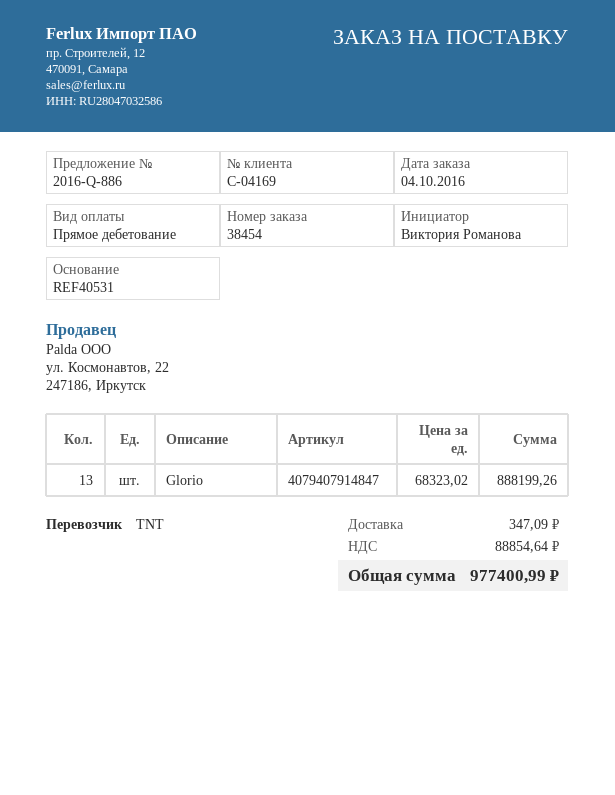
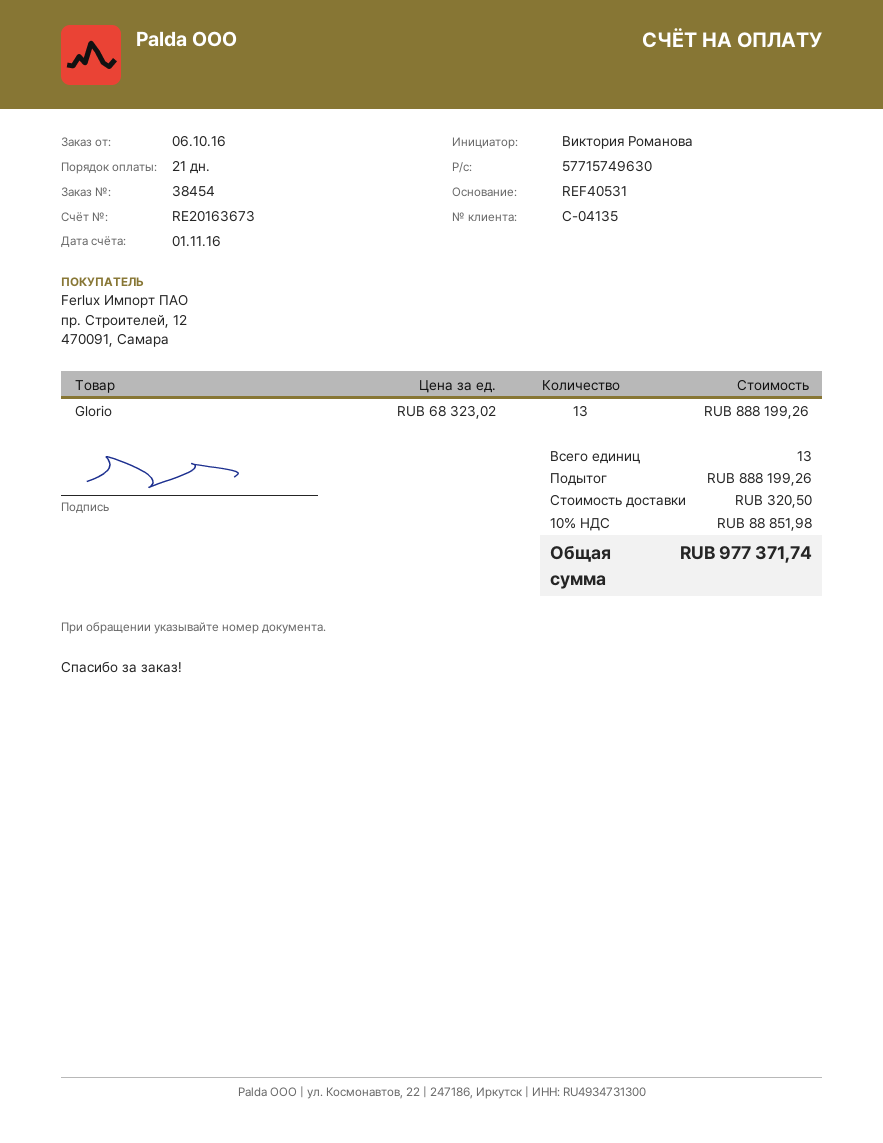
order date: 2016-10-04 -> 2016-10-06
customer number: C-04169 -> C-04135
shipping: 347.09 -> 320.50
tax: 88854.64 -> 88851.98
total: 977400.99 -> 977371.74

